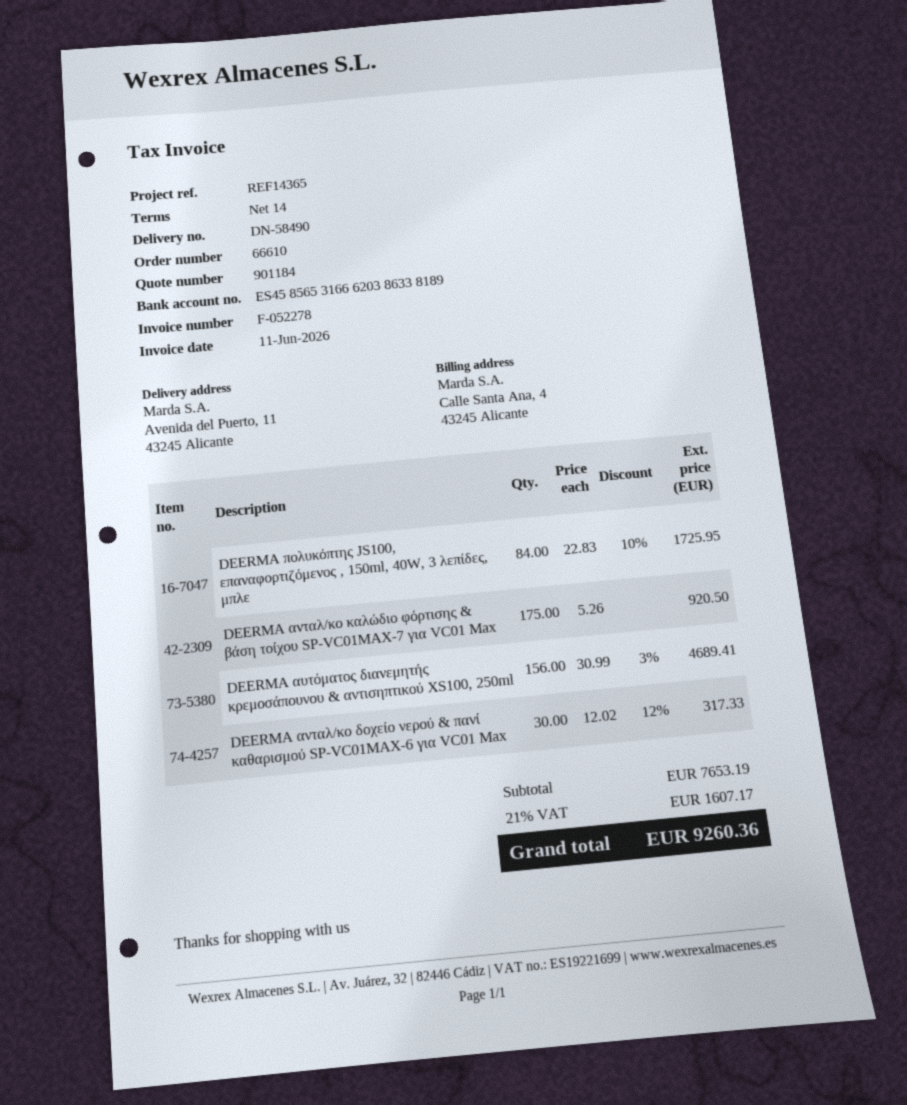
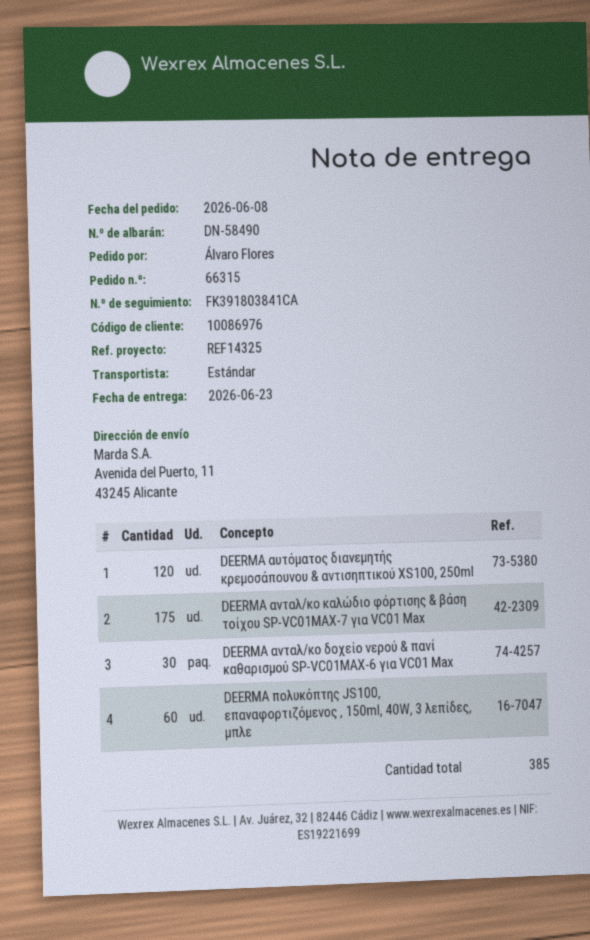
order number: 66610 -> 66315
reference: REF14365 -> REF14325
DEERMA πολυκόπτης JS100, επαναφορτιζόμενος , 150ml, 40W, 3 λεπίδες, μπλε: 84 -> 60
DEERMA αυτόματος διανεμητής κρεμοσάπουνου & αντισηπτικού XS100, 250ml: 156 -> 120

